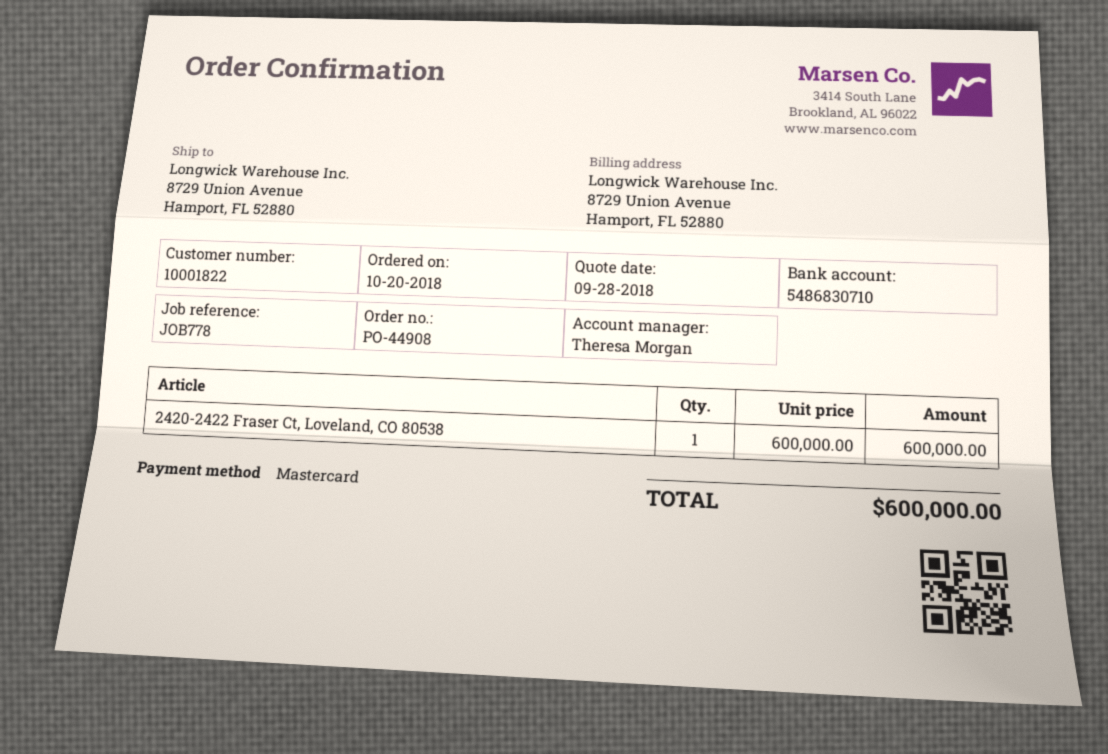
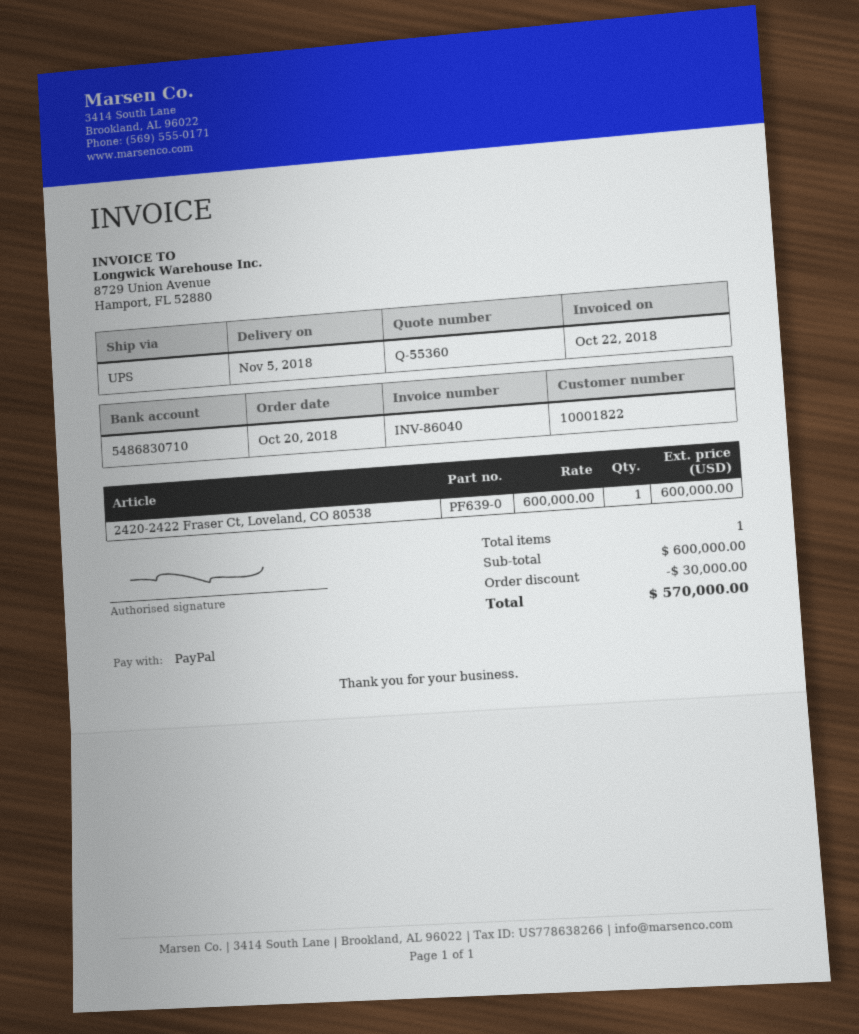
payment method: Mastercard -> PayPal
discount: none -> 30000.00
total: 600000.00 -> 570000.00

